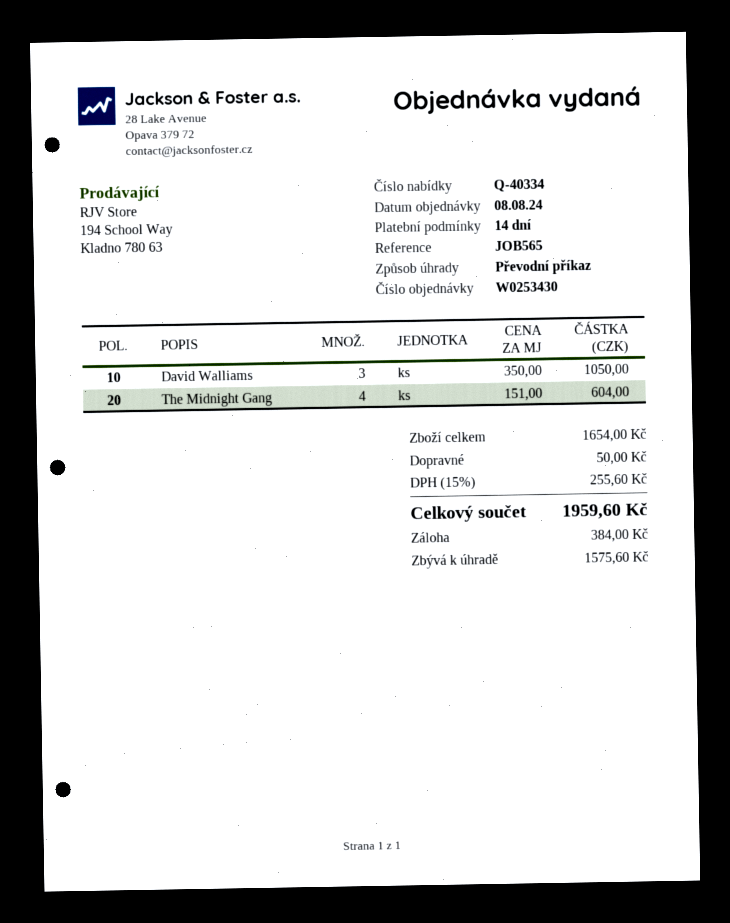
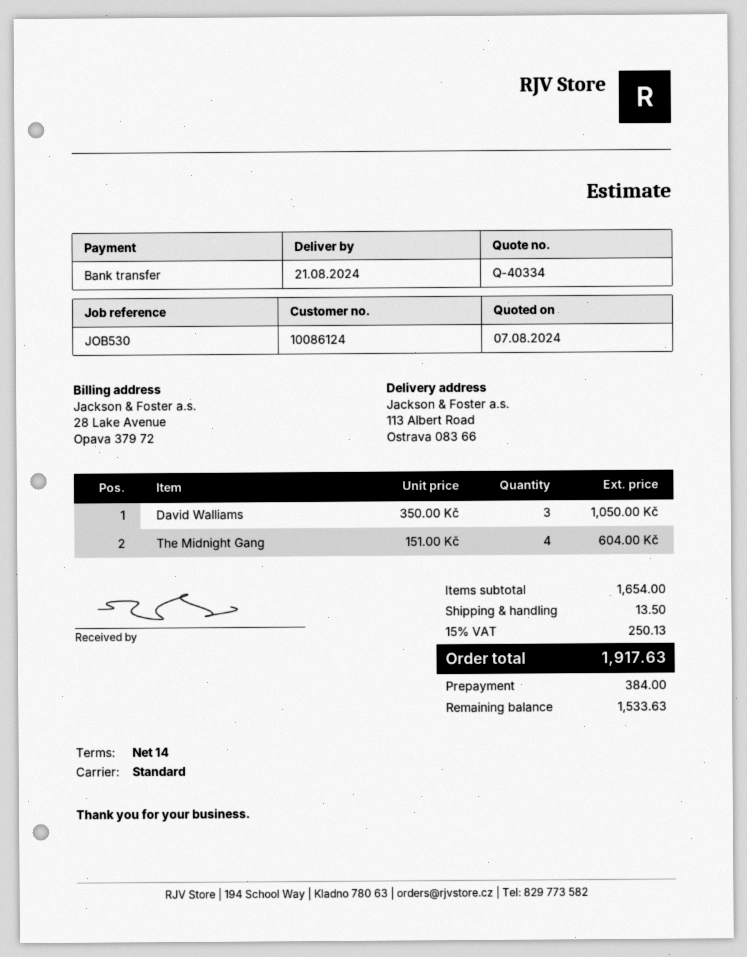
reference: JOB565 -> JOB530
shipping: 50.00 -> 13.50
tax: 15% = 255.60 -> 15% = 250.13
total: 1959.60 -> 1917.63
balance: 1575.60 -> 1533.63

